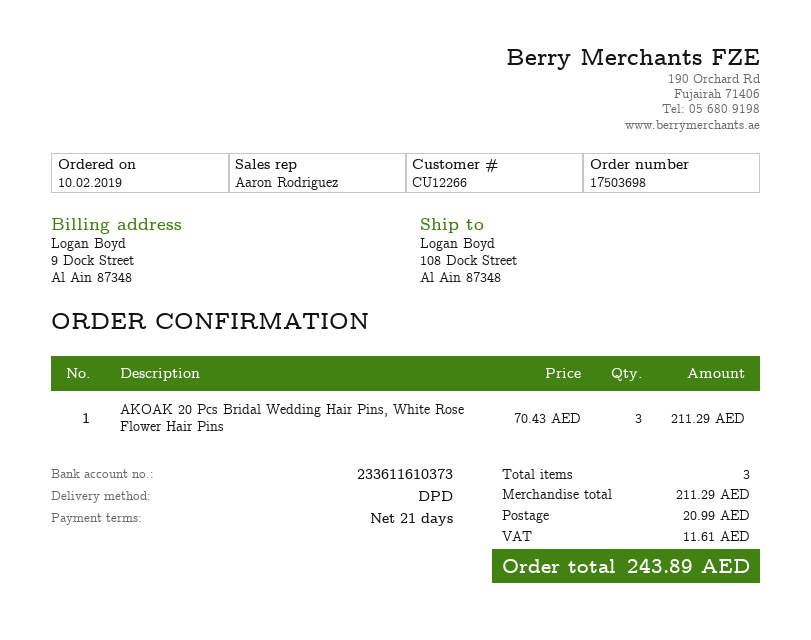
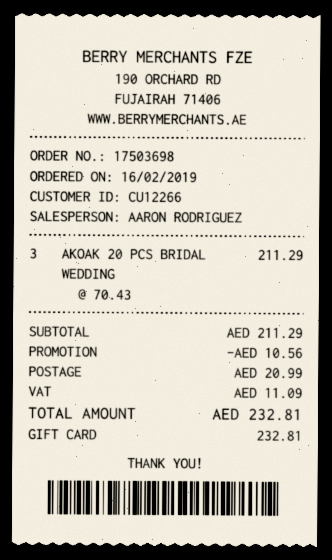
order date: 2019-02-10 -> 2019-02-16
discount: none -> 10.56
tax: 11.61 -> 11.09
total: 243.89 -> 232.81

